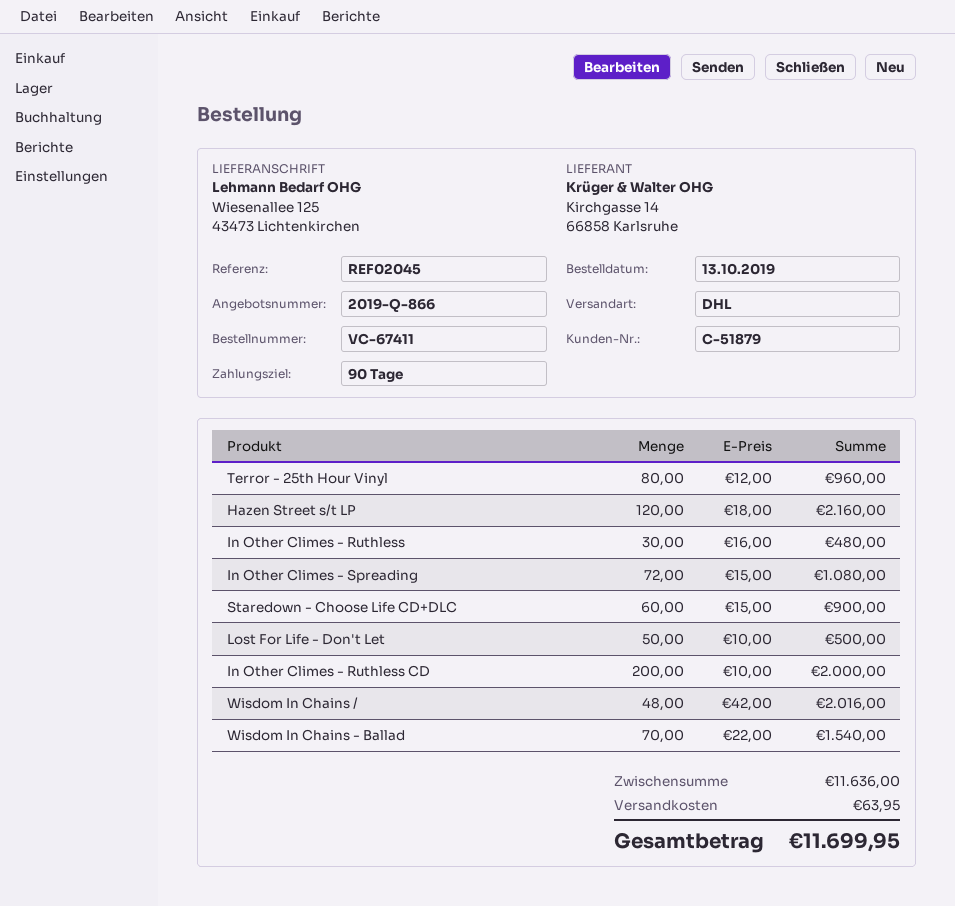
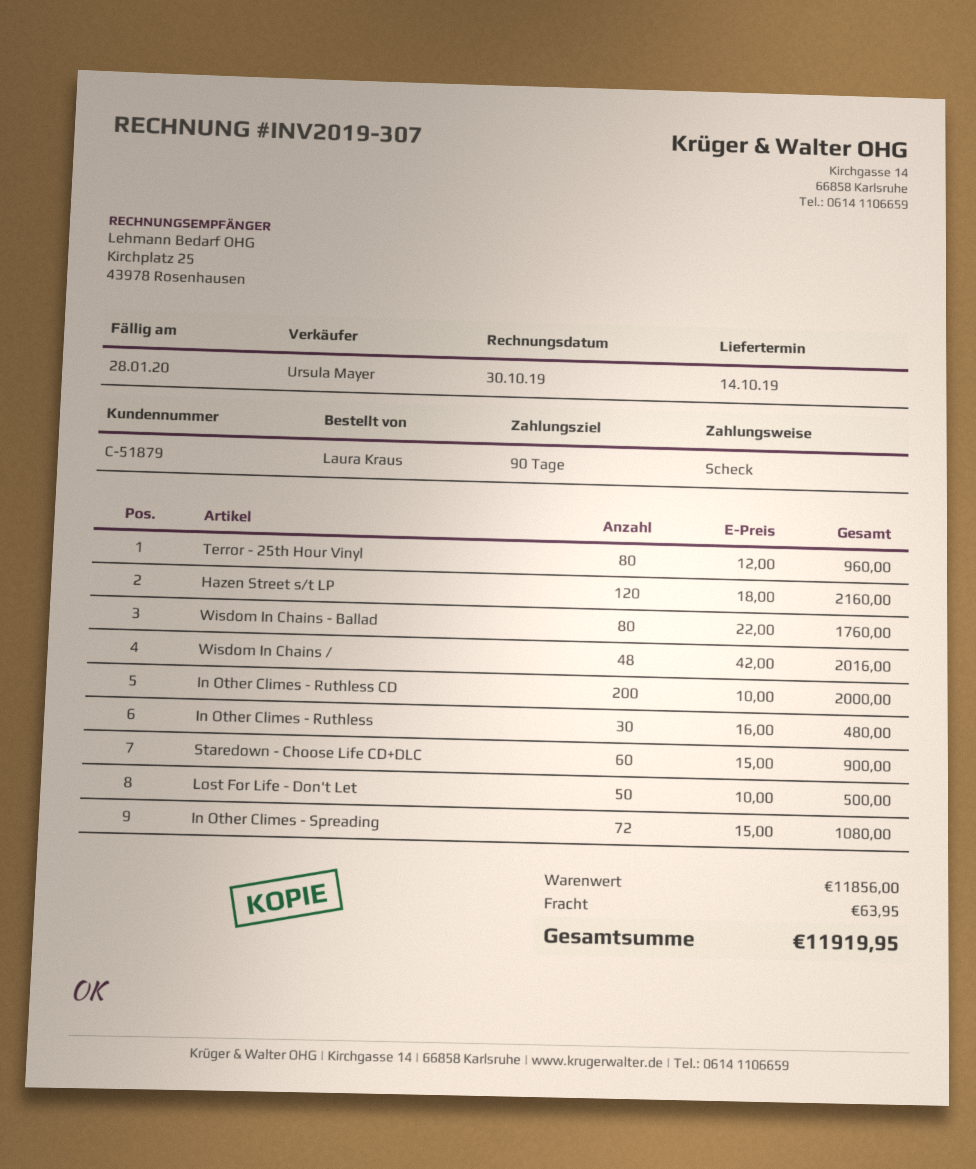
Wisdom In Chains - Ballad: 70 x 22.00 = 1540.00 -> 80 x 22.00 = 1760.00
subtotal: 11636.00 -> 11856.00
total: 11699.95 -> 11919.95

